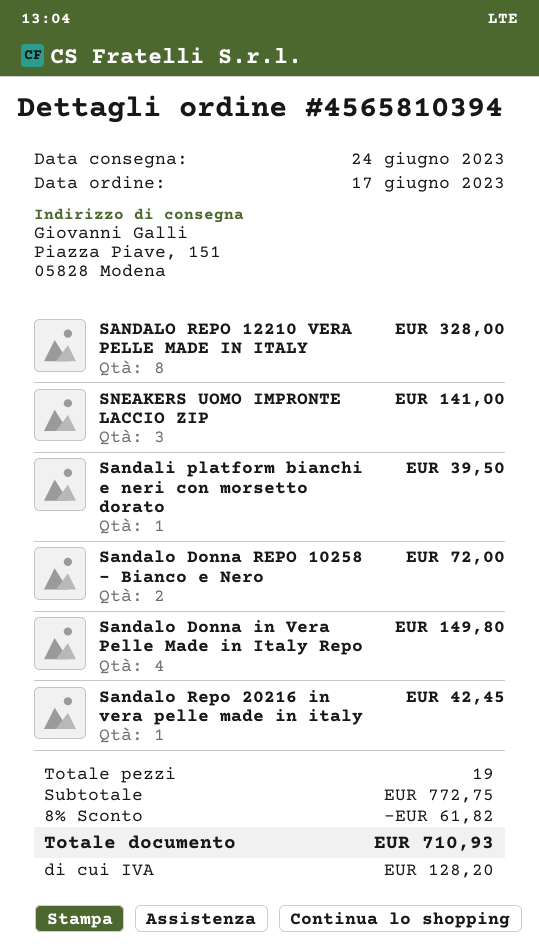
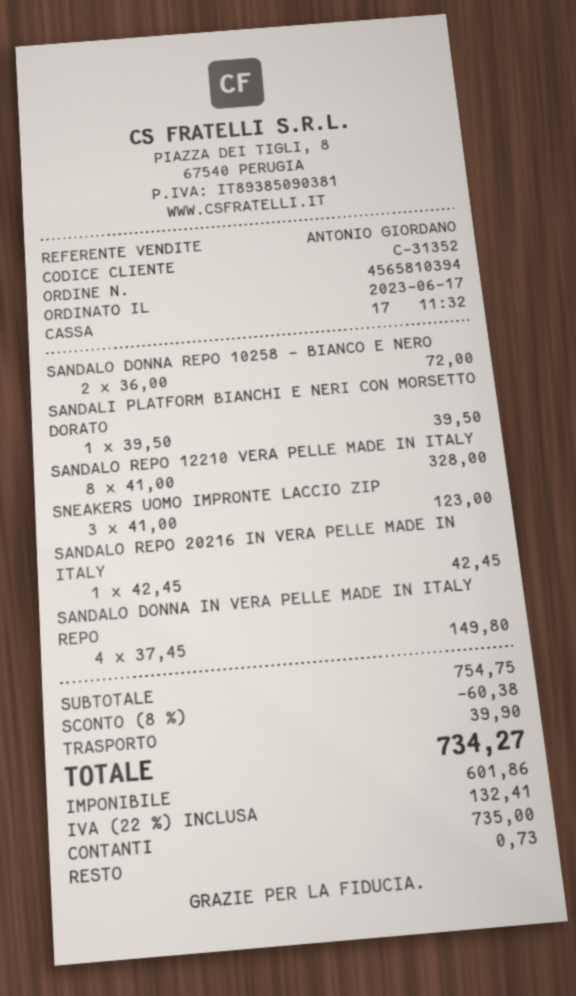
SNEAKERS UOMO IMPRONTE LACCIO ZIP: 3 for 141.00 -> 3 for 123.00
subtotal: 772.75 -> 754.75
discount: 8% = 61.82 -> 8% = 60.38
shipping: none -> 39.90
tax: 128.20 -> 132.41
total: 710.93 -> 734.27

